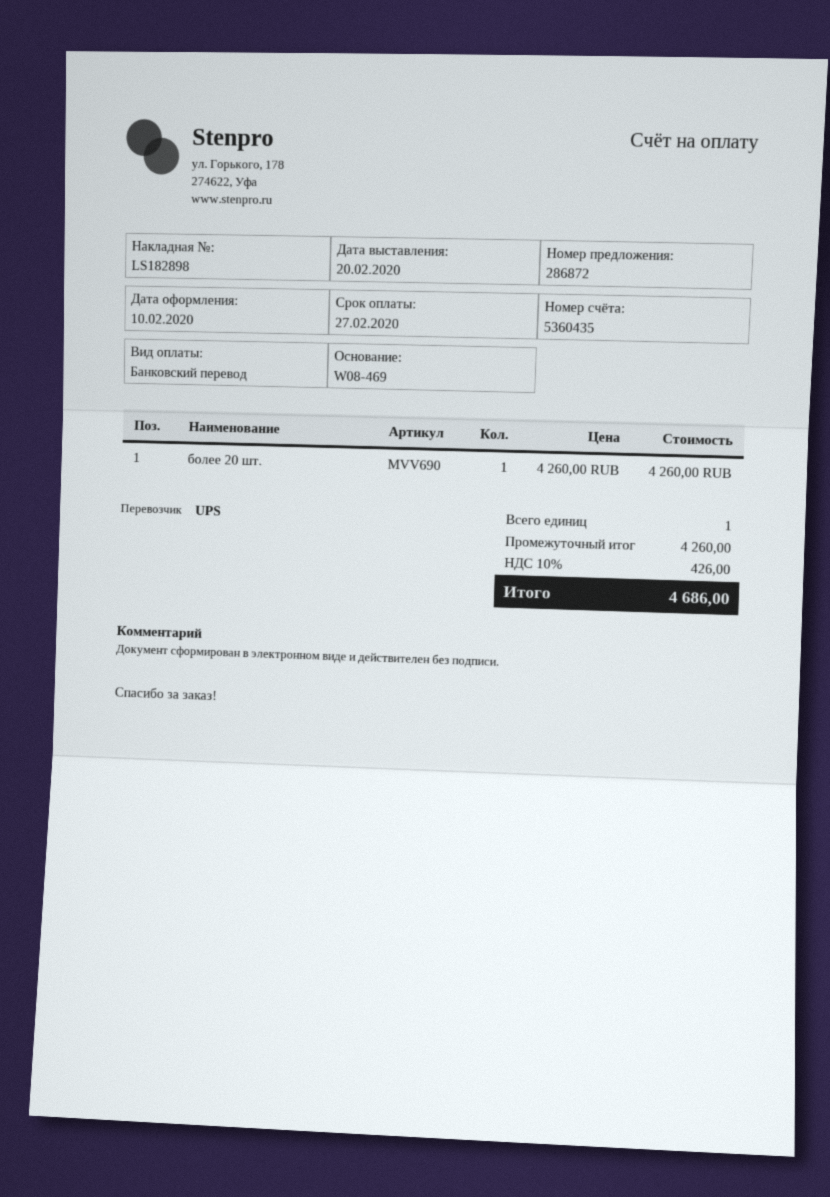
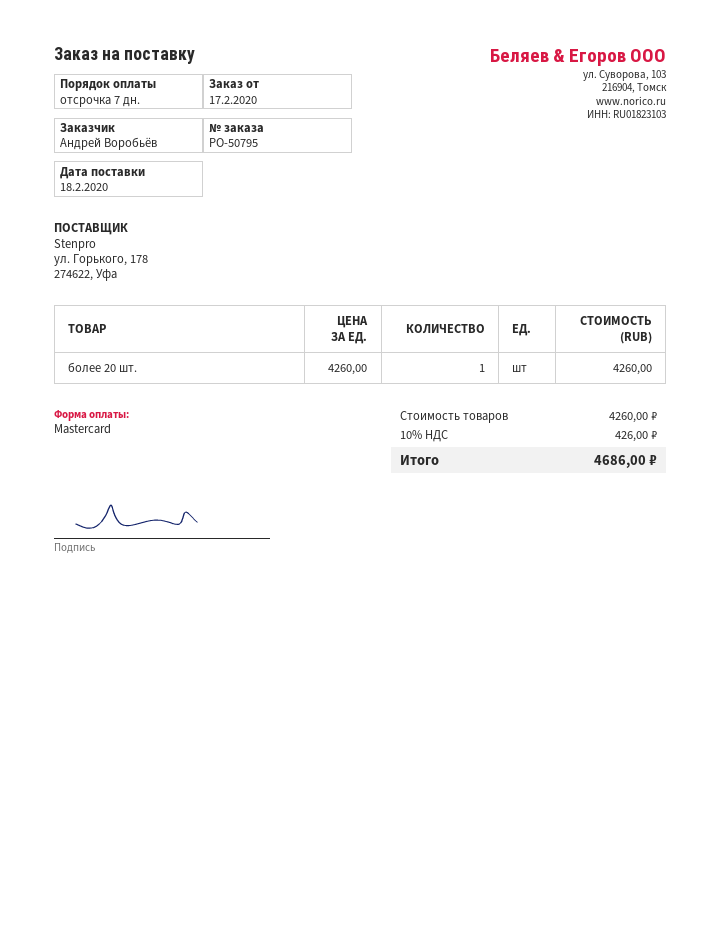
order date: 2020-02-10 -> 2020-02-17
payment method: bank transfer -> Mastercard

